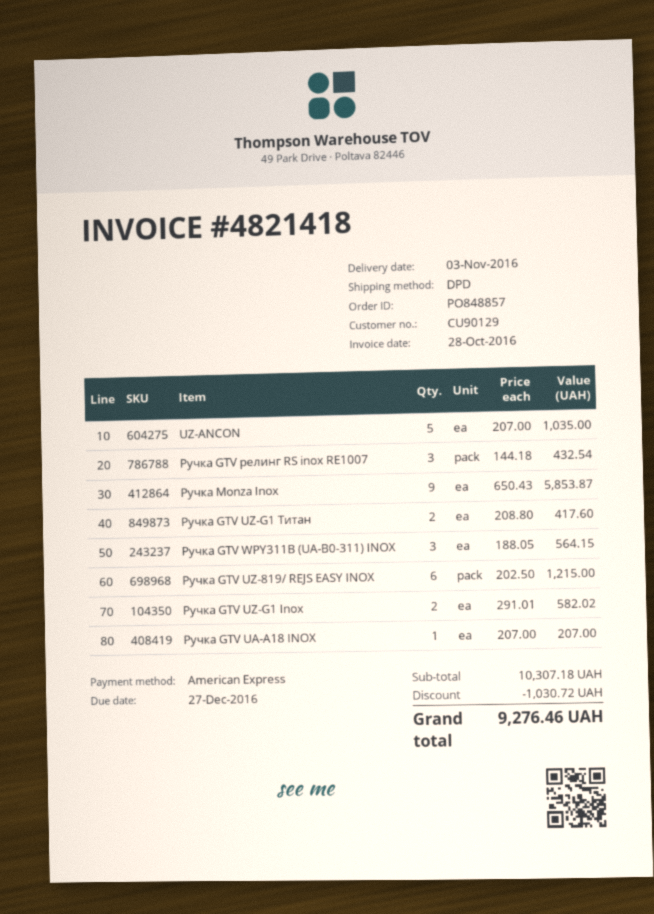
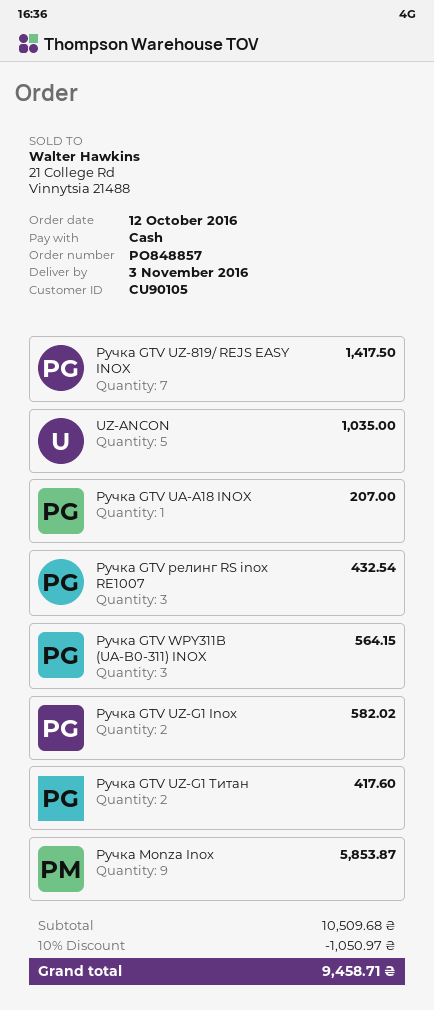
customer number: CU90129 -> CU90105
payment method: American Express -> cash
Ручка GTV UZ-819/ REJS EASY INOX: 6 for 1215.00 -> 7 for 1417.50
subtotal: 10307.18 -> 10509.68
discount: 1030.72 -> 1050.97
total: 9276.46 -> 9458.71

